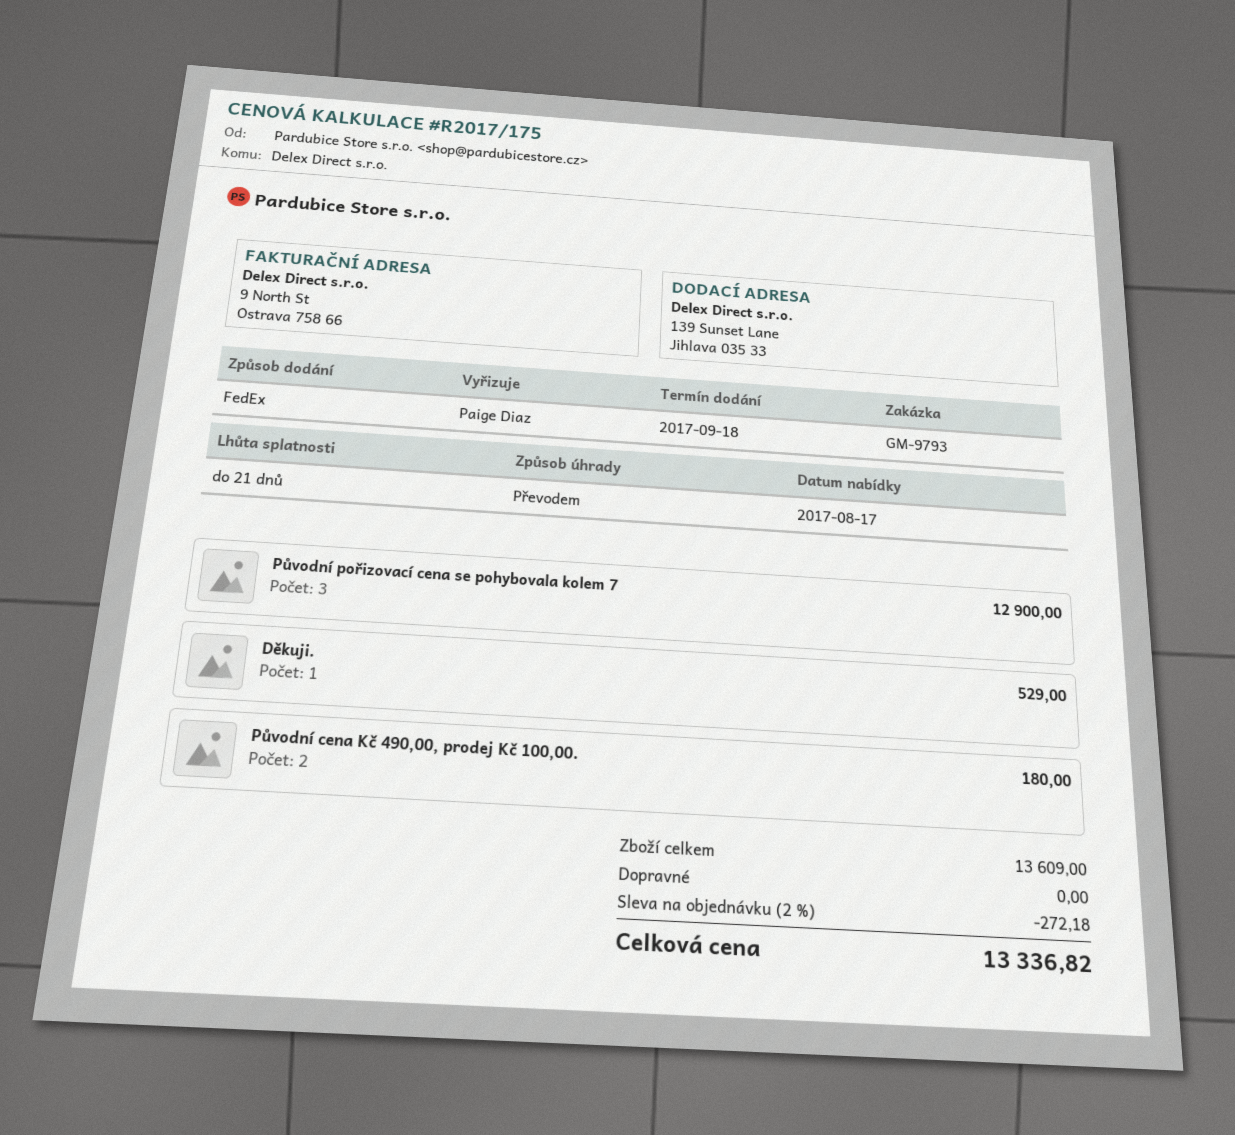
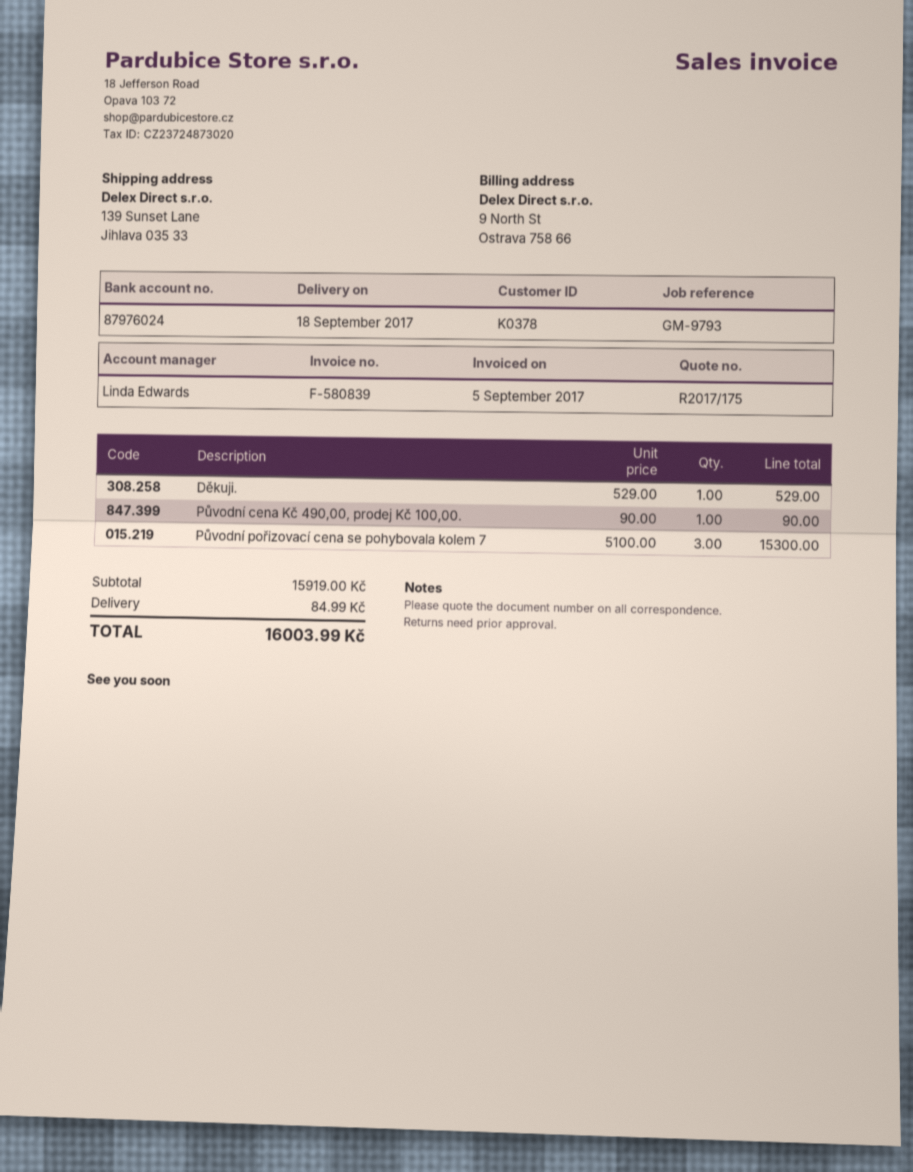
sales rep: Paige Diaz -> Linda Edwards
Původní pořizovací cena se pohybovala kolem 7: 3 for 12900.00 -> 3 for 15300.00
Původní cena Kč 490,00, prodej Kč 100,00.: 2 for 180.00 -> 1 for 90.00
subtotal: 13609.00 -> 15919.00
discount: 2% = 272.18 -> none
shipping: 0.00 -> 84.99
total: 13336.82 -> 16003.99

